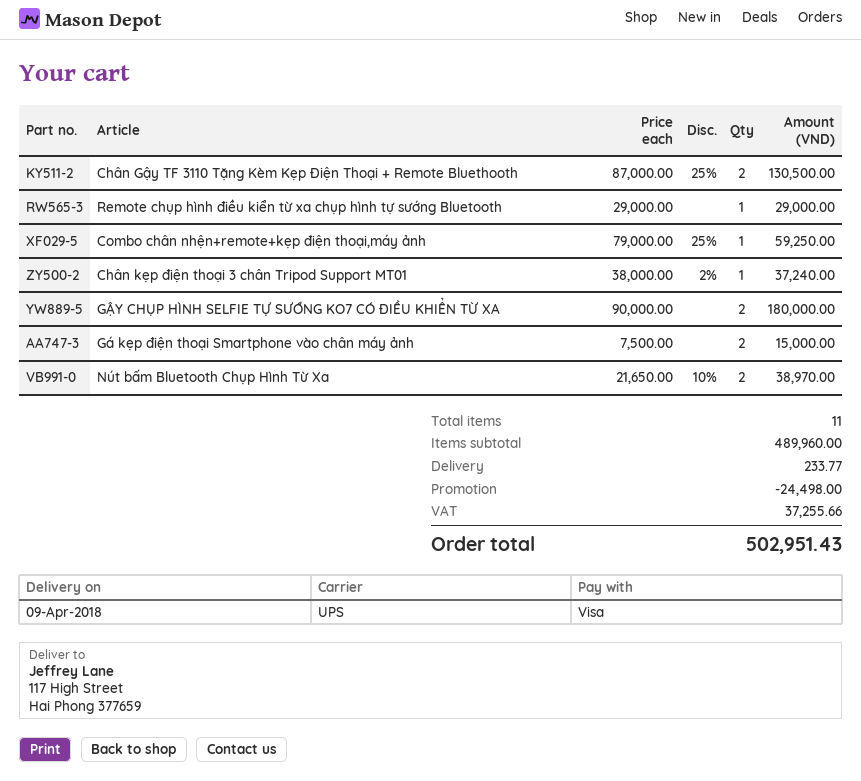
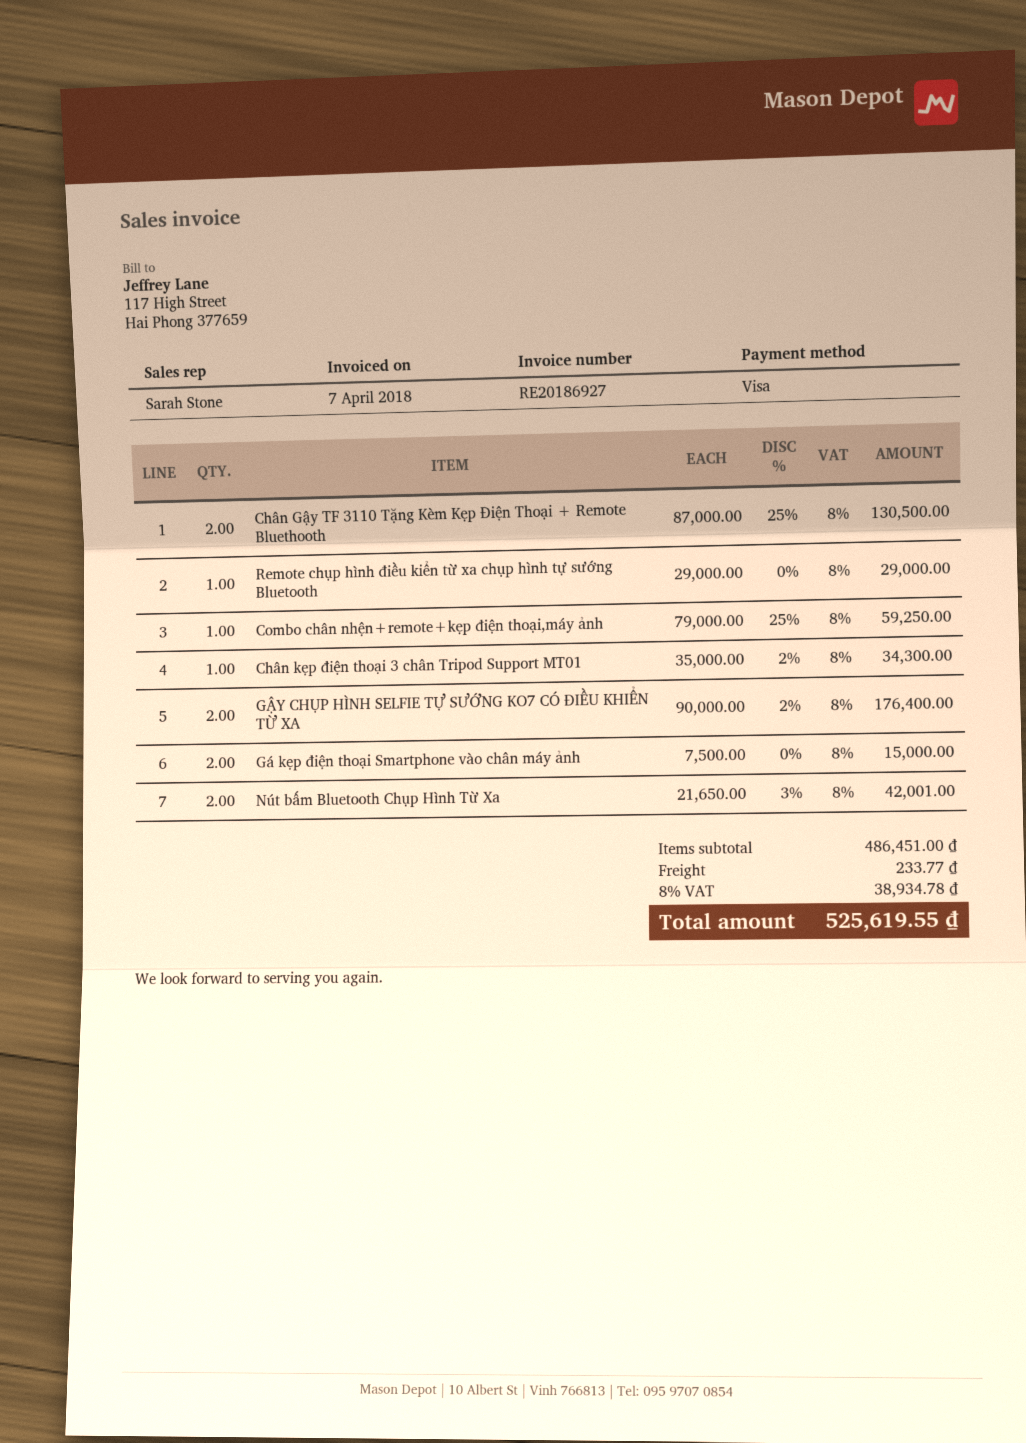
Chân kẹp điện thoại 3 chân Tripod Support MT01: 1 x 38000.00 - 2% = 37240.00 -> 1 x 35000.00 - 2% = 34300.00
GẬY CHỤP HÌNH SELFIE TỰ SƯỚNG KO7 CÓ ĐIỀU KHIỂN TỪ XA: 2 x 90000.00 = 180000.00 -> 2 x 90000.00 - 2% = 176400.00
Nút bấm Bluetooth Chụp Hình Từ Xa: 2 x 21650.00 - 10% = 38970.00 -> 2 x 21650.00 - 3% = 42001.00
subtotal: 489960.00 -> 486451.00
discount: 24498.00 -> none
tax: 37255.66 -> 38934.78
total: 502951.43 -> 525619.55

